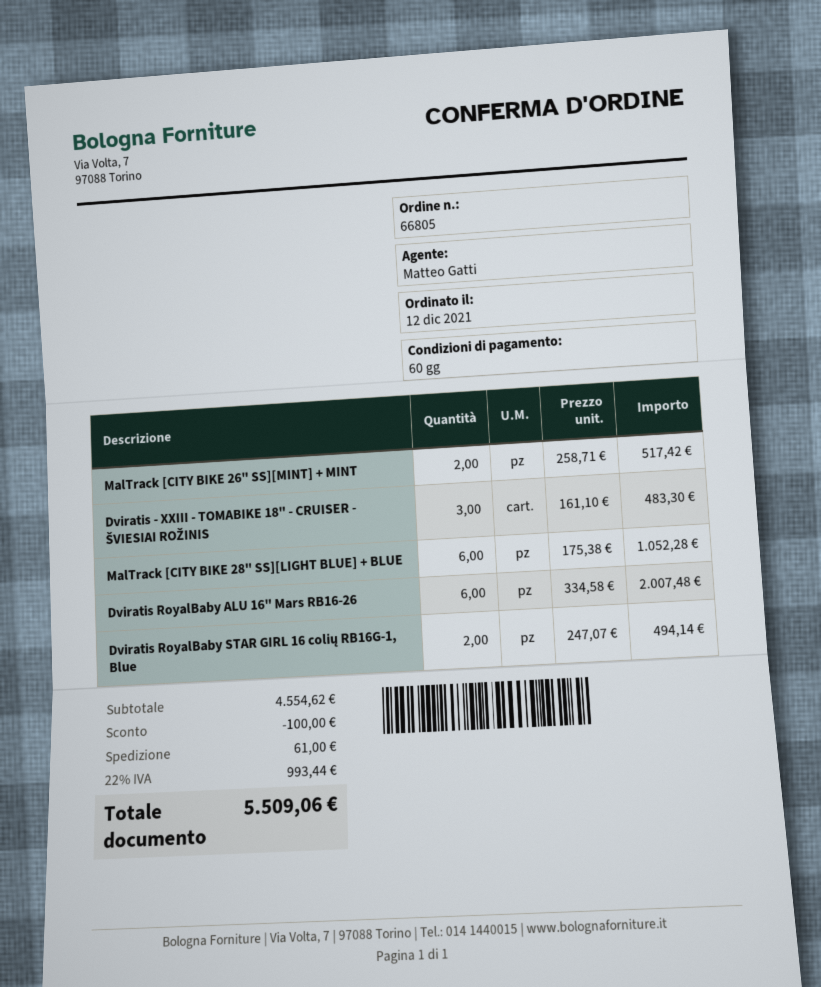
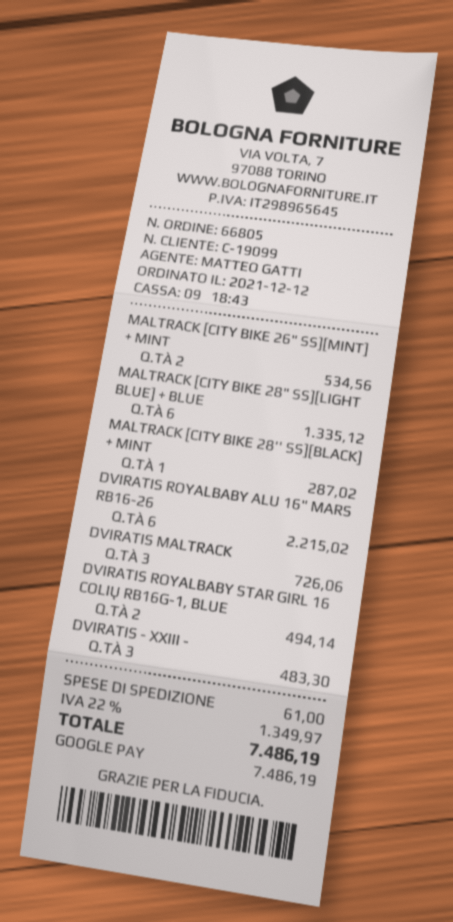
MalTrack [CITY BIKE 26" SS][MINT] + MINT: 2 for 517.42 -> 2 for 534.56
MalTrack [CITY BIKE 28" SS][LIGHT BLUE] + BLUE: 6 for 1052.28 -> 6 for 1335.12
Dviratis RoyalBaby ALU 16" Mars RB16-26: 6 for 2007.48 -> 6 for 2215.02
MALTRACK [CITY BIKE 28'' SS][BLACK] + MINT: none -> 1 for 287.02
DVIRATIS MALTRACK: none -> 3 for 726.06
discount: 100.00 -> none
tax: 22% = 993.44 -> 22% = 1349.97
total: 5509.06 -> 7486.19

